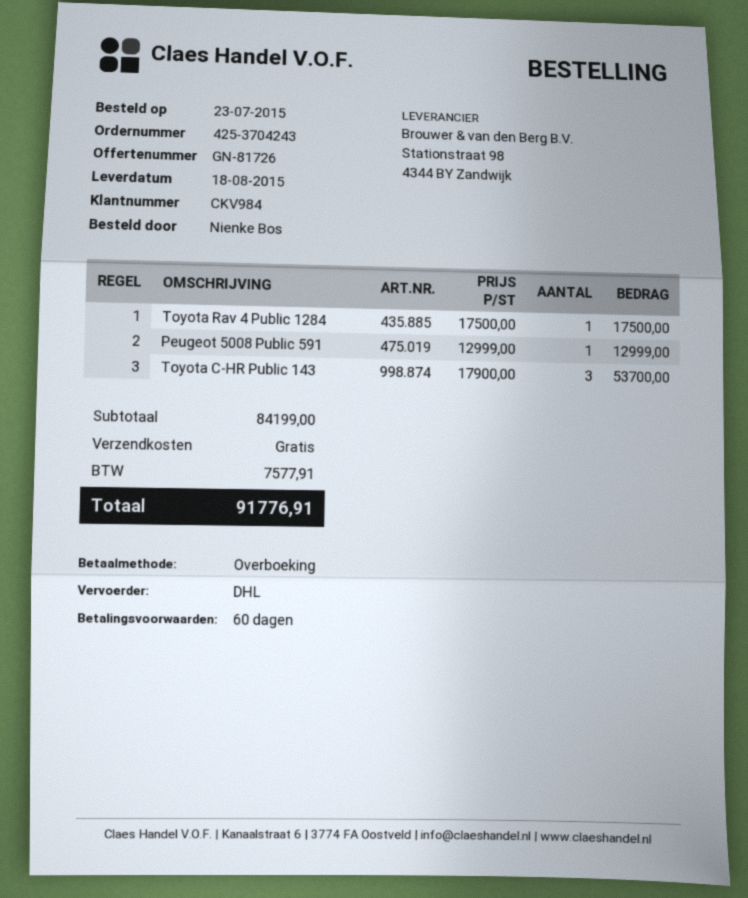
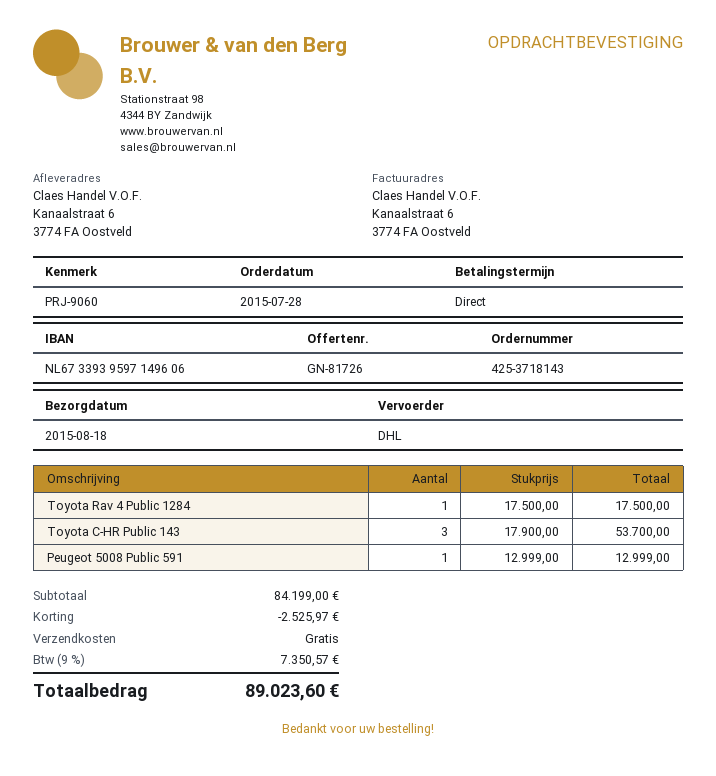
order number: 425-3704243 -> 425-3718143
order date: 2015-07-23 -> 2015-07-28
payment terms: 60 days -> on receipt
discount: none -> 2525.97
tax: 7577.91 -> 7350.57
total: 91776.91 -> 89023.60

